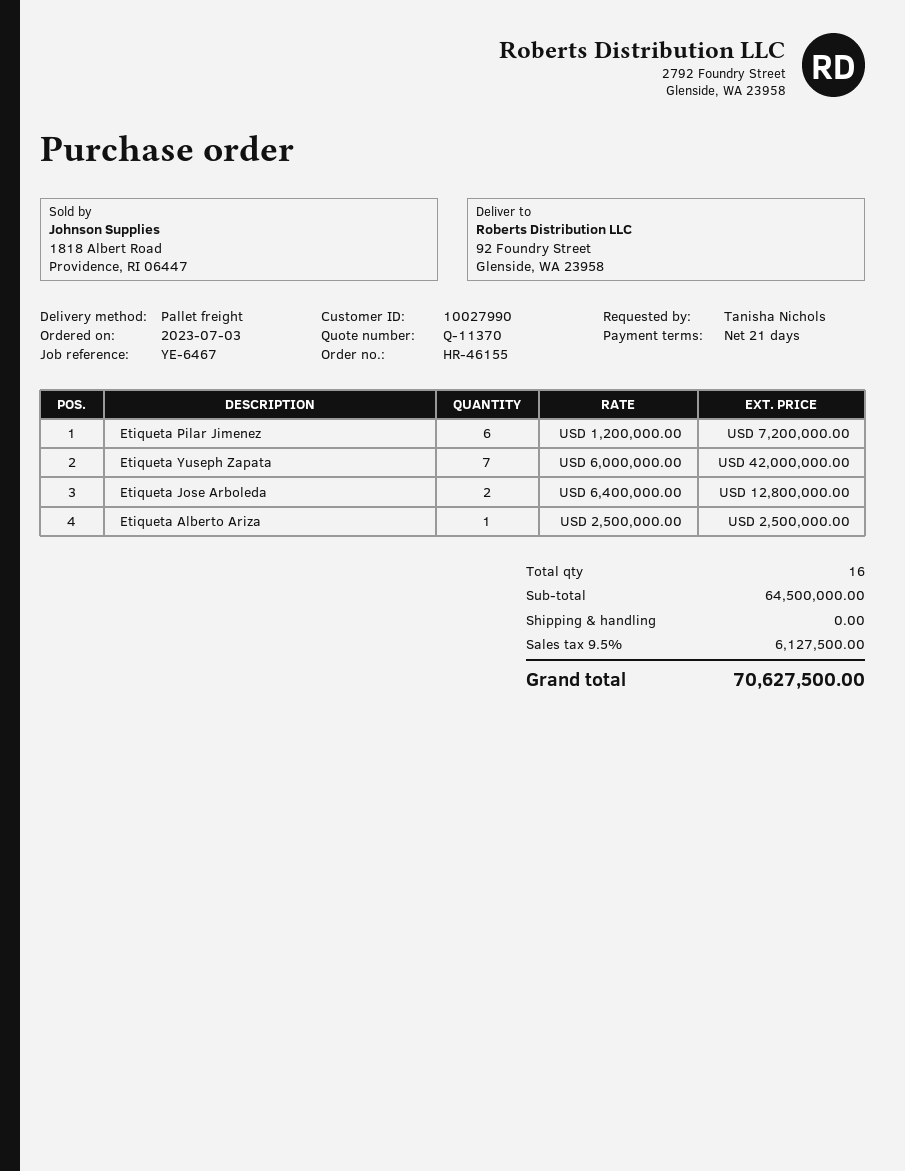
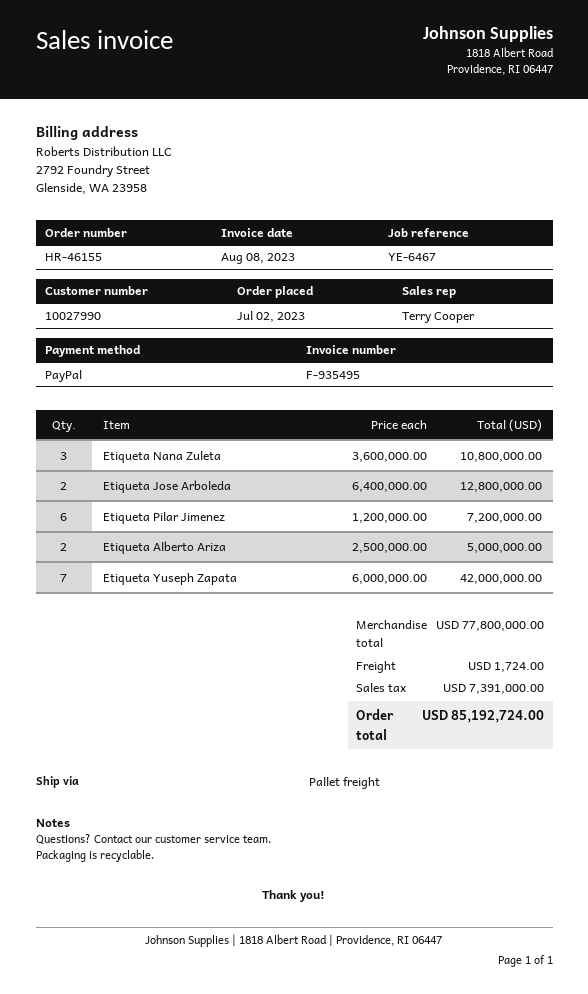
order date: 2023-07-03 -> 2023-07-02
Etiqueta Alberto Ariza: 1 x 2500000.00 = 2500000.00 -> 2 x 2500000.00 = 5000000.00
Etiqueta Nana Zuleta: none -> 3 x 3600000.00 = 10800000.00
subtotal: 64500000.00 -> 77800000.00
shipping: 0.00 -> 1724.00
tax: 6127500.00 -> 7391000.00
total: 70627500.00 -> 85192724.00

